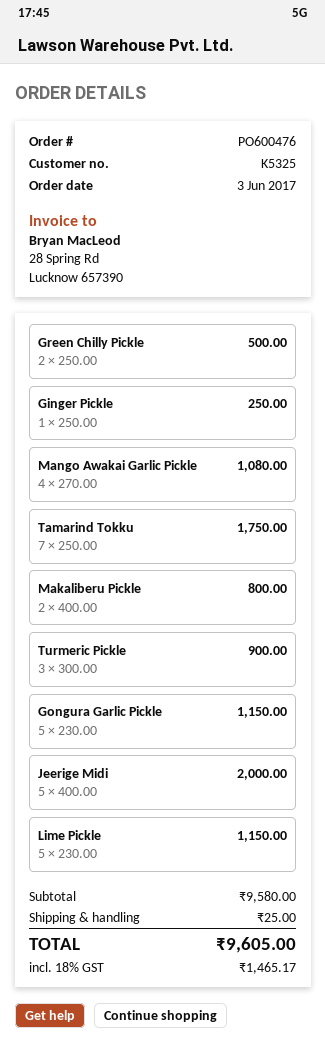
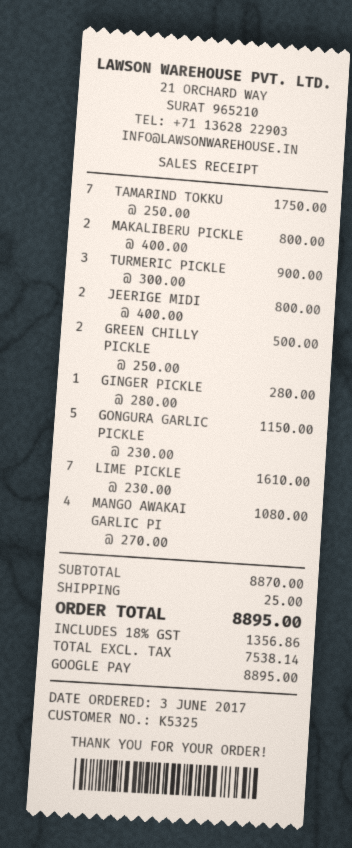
Ginger Pickle: 1 x 250.00 = 250.00 -> 1 x 280.00 = 280.00
Jeerige Midi: 5 x 400.00 = 2000.00 -> 2 x 400.00 = 800.00
Lime Pickle: 5 x 230.00 = 1150.00 -> 7 x 230.00 = 1610.00
subtotal: 9580.00 -> 8870.00
tax: 18% = 1465.17 -> 18% = 1356.86
total: 9605.00 -> 8895.00

